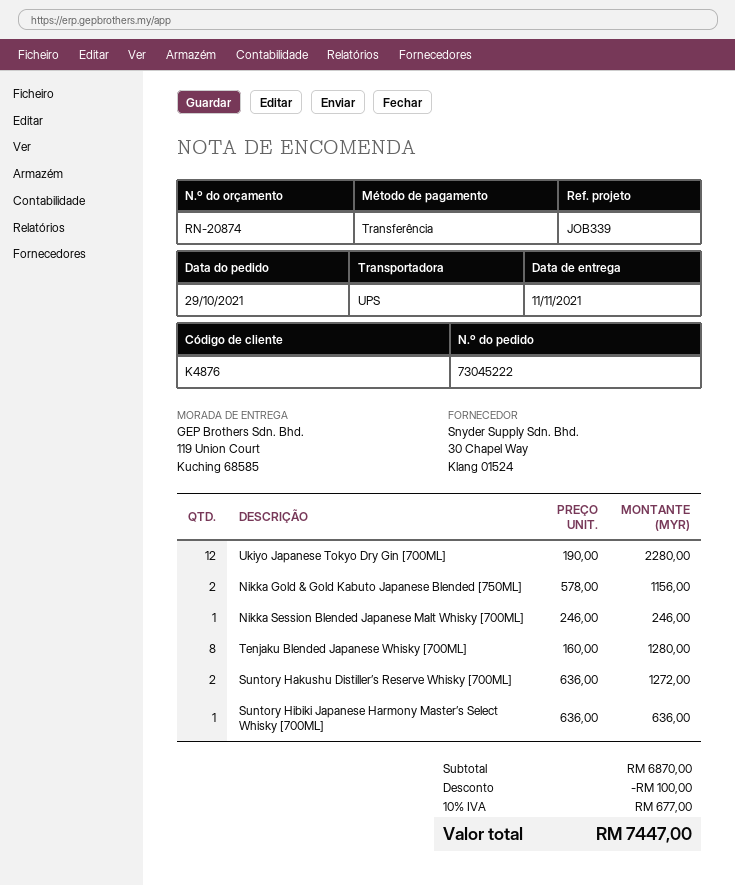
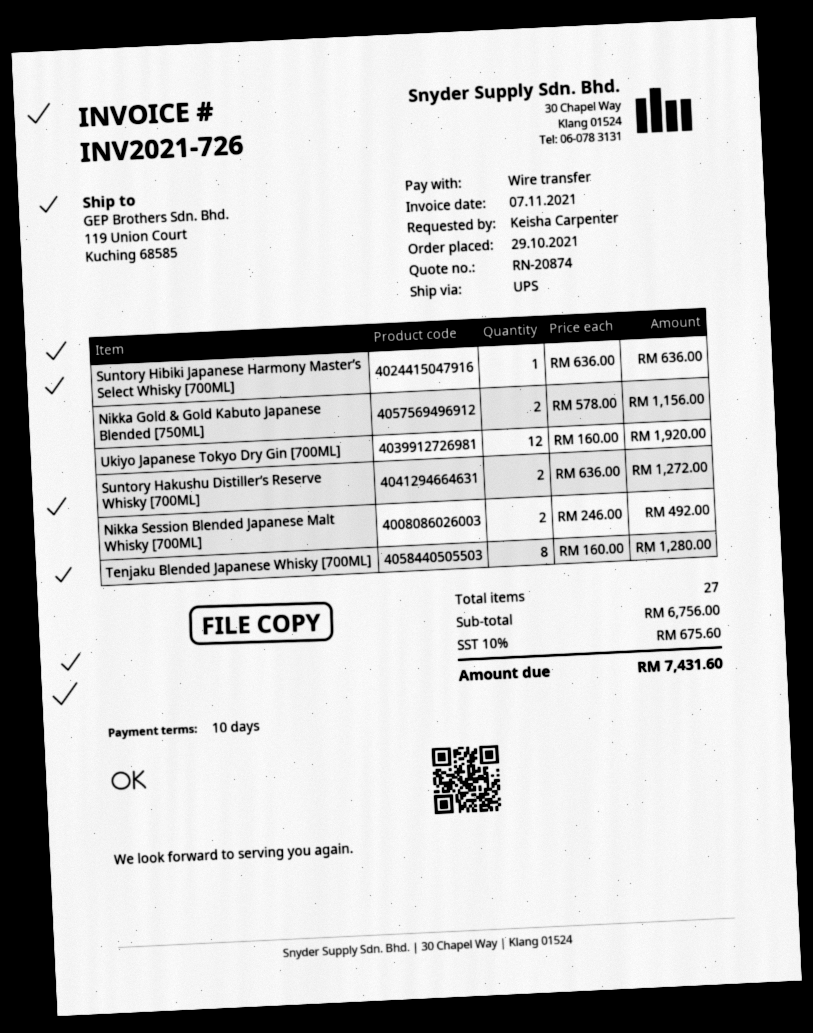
Ukiyo Japanese Tokyo Dry Gin [700ML]: 12 x 190.00 = 2280.00 -> 12 x 160.00 = 1920.00
Nikka Session Blended Japanese Malt Whisky [700ML]: 1 x 246.00 = 246.00 -> 2 x 246.00 = 492.00
subtotal: 6870.00 -> 6756.00
discount: 100.00 -> none
tax: 10% = 677.00 -> 10% = 675.60
total: 7447.00 -> 7431.60

